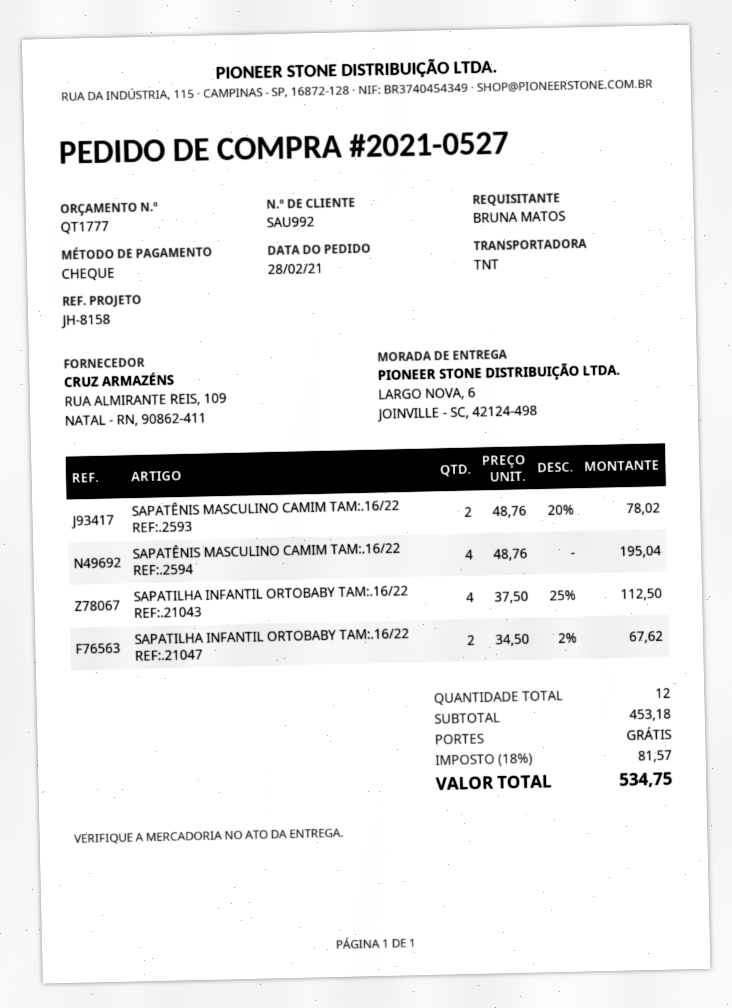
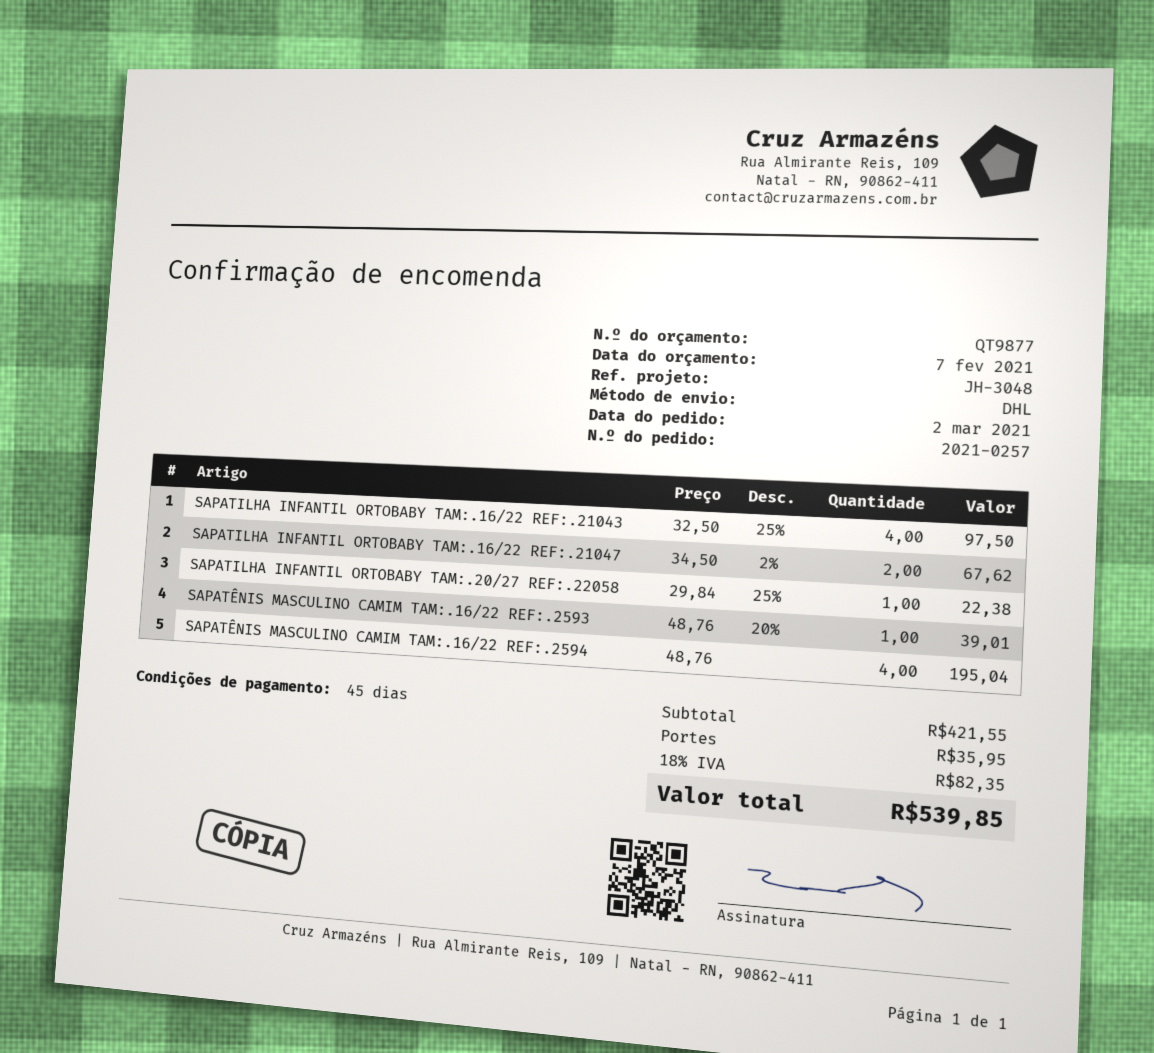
quote number: QT1777 -> QT9877
order number: 2021-0527 -> 2021-0257
order date: 2021-02-28 -> 2021-03-02
reference: JH-8158 -> JH-3048
shipping method: TNT -> DHL
SAPATÊNIS MASCULINO CAMIM TAM:.16/22 REF:.2593: 2 x 48.76 - 20% = 78.02 -> 1 x 48.76 - 20% = 39.01
SAPATILHA INFANTIL ORTOBABY TAM:.16/22 REF:.21043: 4 x 37.50 - 25% = 112.50 -> 4 x 32.50 - 25% = 97.50
SAPATILHA INFANTIL ORTOBABY TAM:.20/27 REF:.22058: none -> 1 x 29.84 - 25% = 22.38
subtotal: 453.18 -> 421.55
shipping: 0.00 -> 35.95
tax: 18% = 81.57 -> 18% = 82.35
total: 534.75 -> 539.85

